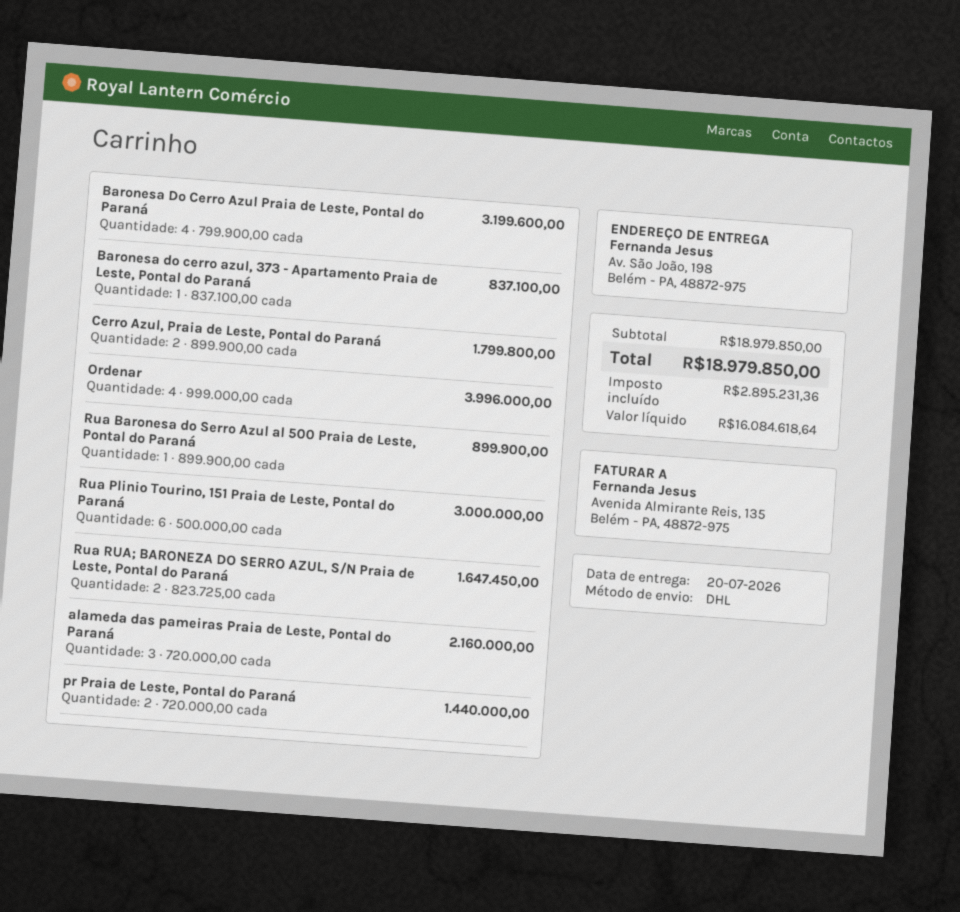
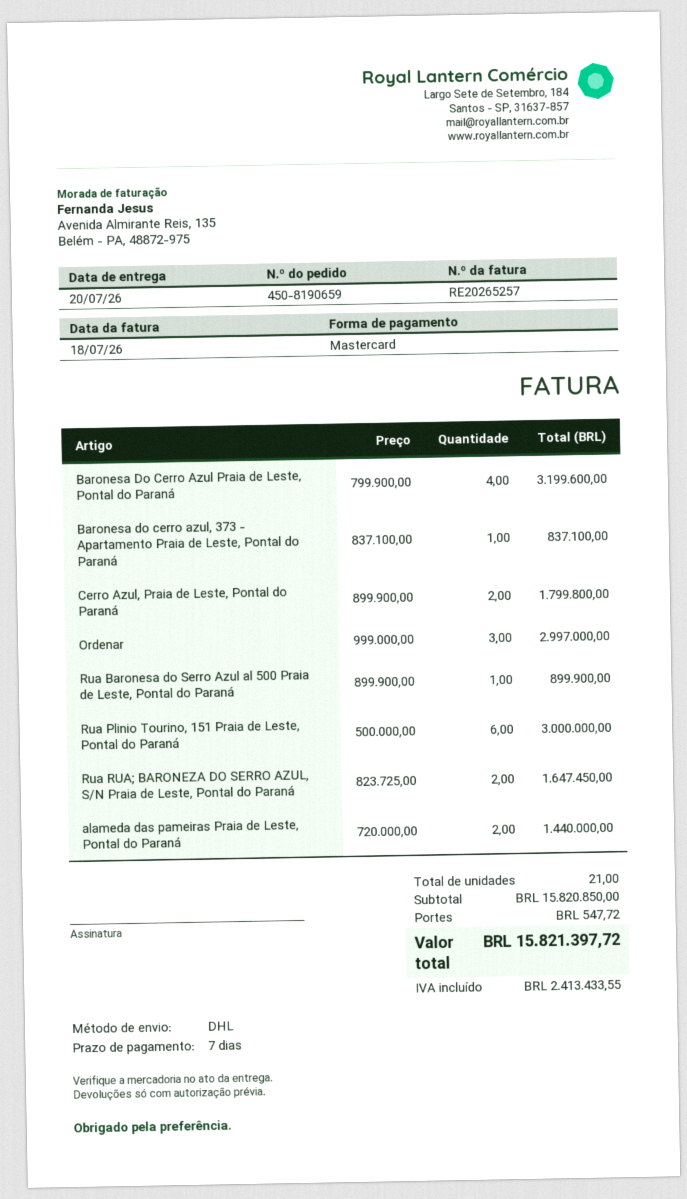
Ordenar: 4 x 999000.00 = 3996000.00 -> 3 x 999000.00 = 2997000.00
alameda das pameiras Praia de Leste, Pontal do Paraná: 3 x 720000.00 = 2160000.00 -> 2 x 720000.00 = 1440000.00
pr Praia de Leste, Pontal do Paraná: 2 x 720000.00 = 1440000.00 -> none
subtotal: 18979850.00 -> 15820850.00
shipping: none -> 547.72
tax: 2895231.36 -> 2413433.55
total: 18979850.00 -> 15821397.72

